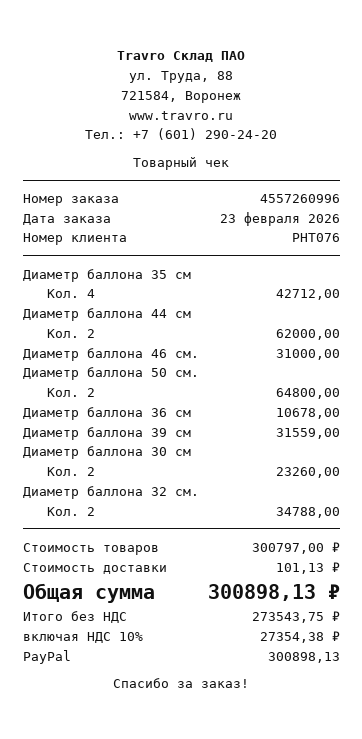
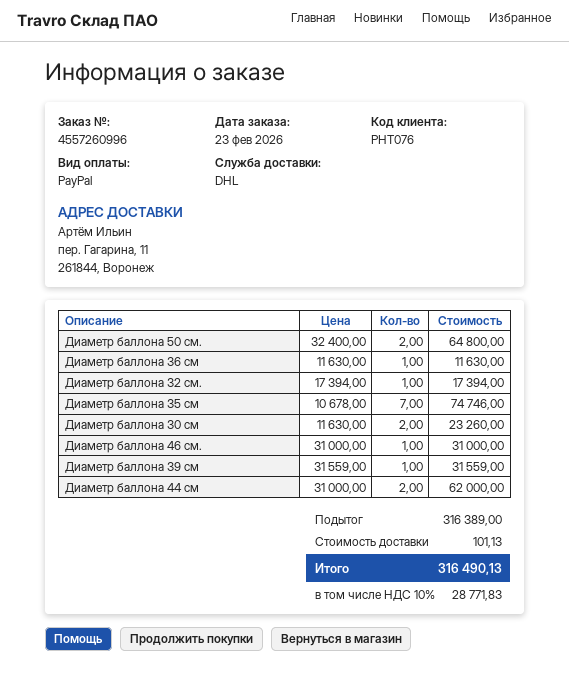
Диаметр баллона 35 см: 4 for 42712.00 -> 7 for 74746.00
Диаметр баллона 36 см: 1 for 10678.00 -> 1 for 11630.00
Диаметр баллона 32 см.: 2 for 34788.00 -> 1 for 17394.00
subtotal: 300797.00 -> 316389.00
tax: 10% = 27354.38 -> 10% = 28771.83
total: 300898.13 -> 316490.13

